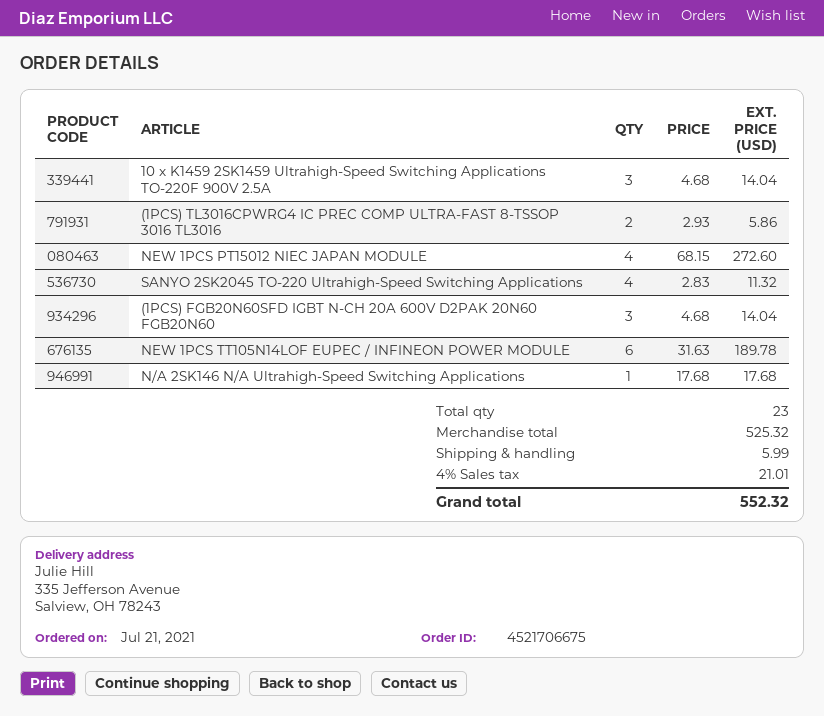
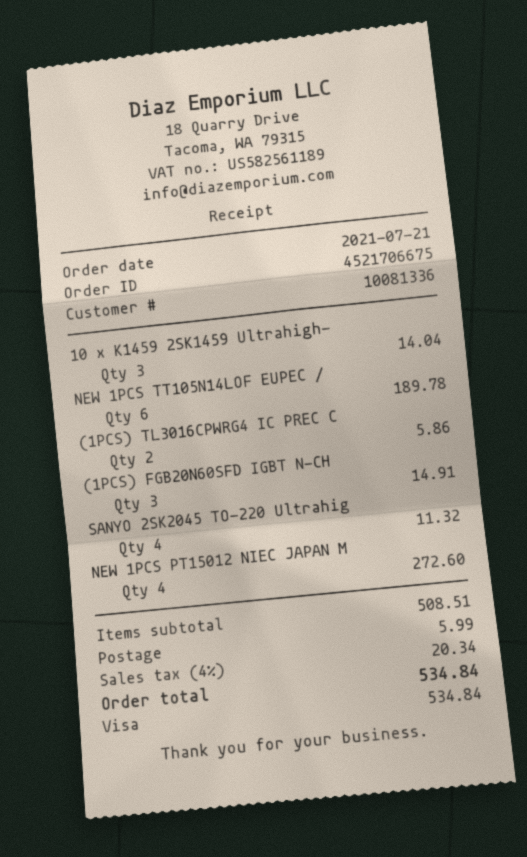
(1PCS) FGB20N60SFD IGBT N-CH 20A 600V D2PAK 20N60 FGB20N60: 3 for 14.04 -> 3 for 14.91
N/A 2SK146 N/A Ultrahigh-Speed Switching Applications: 1 for 17.68 -> none
subtotal: 525.32 -> 508.51
tax: 4% = 21.01 -> 4% = 20.34
total: 552.32 -> 534.84

